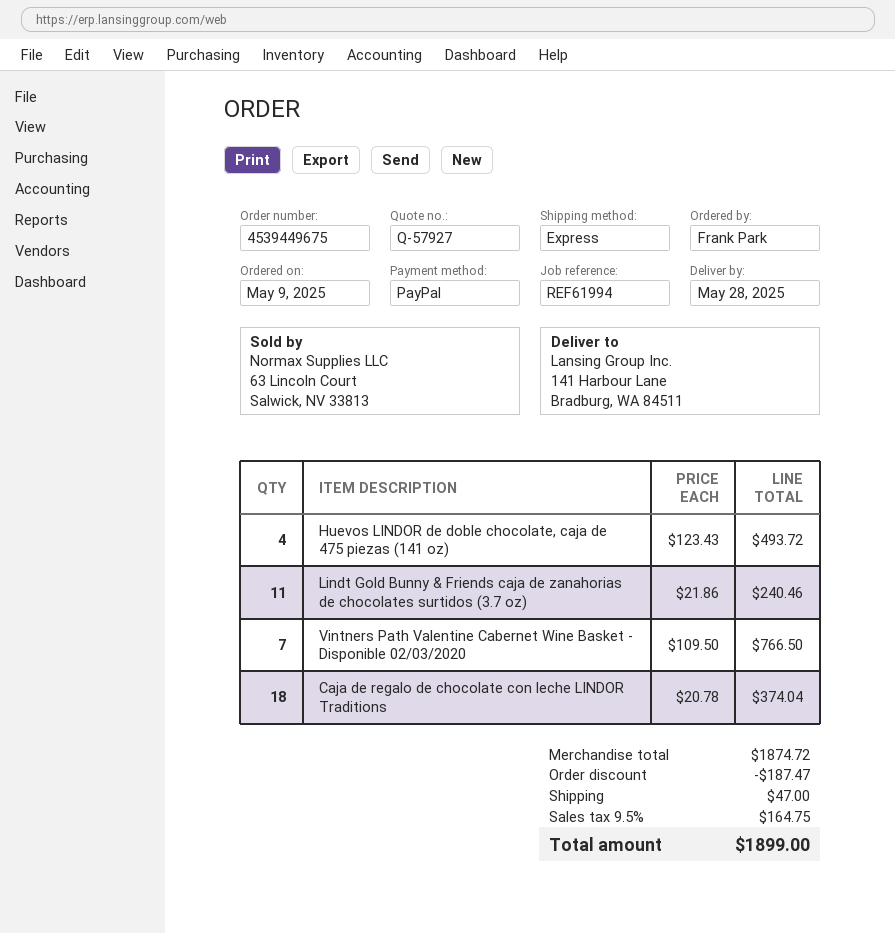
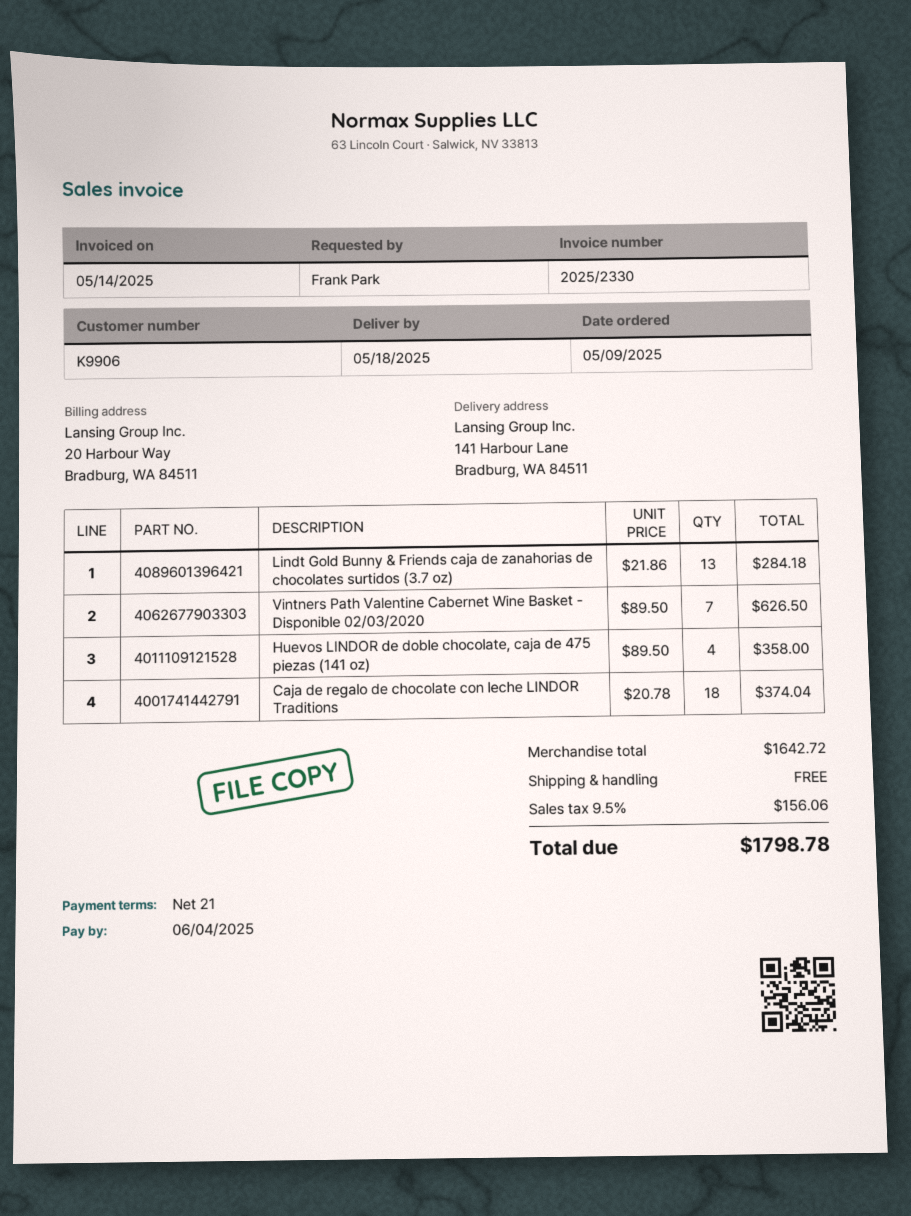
delivery date: 2025-05-28 -> 2025-05-18
Huevos LINDOR de doble chocolate, caja de 475 piezas (141 oz): 4 x 123.43 = 493.72 -> 4 x 89.50 = 358.00
Lindt Gold Bunny & Friends caja de zanahorias de chocolates surtidos (3.7 oz): 11 x 21.86 = 240.46 -> 13 x 21.86 = 284.18
Vintners Path Valentine Cabernet Wine Basket - Disponible 02/03/2020: 7 x 109.50 = 766.50 -> 7 x 89.50 = 626.50
subtotal: 1874.72 -> 1642.72
discount: 187.47 -> none
shipping: 47.00 -> 0.00
tax: 9.5% = 164.75 -> 9.5% = 156.06
total: 1899.00 -> 1798.78

